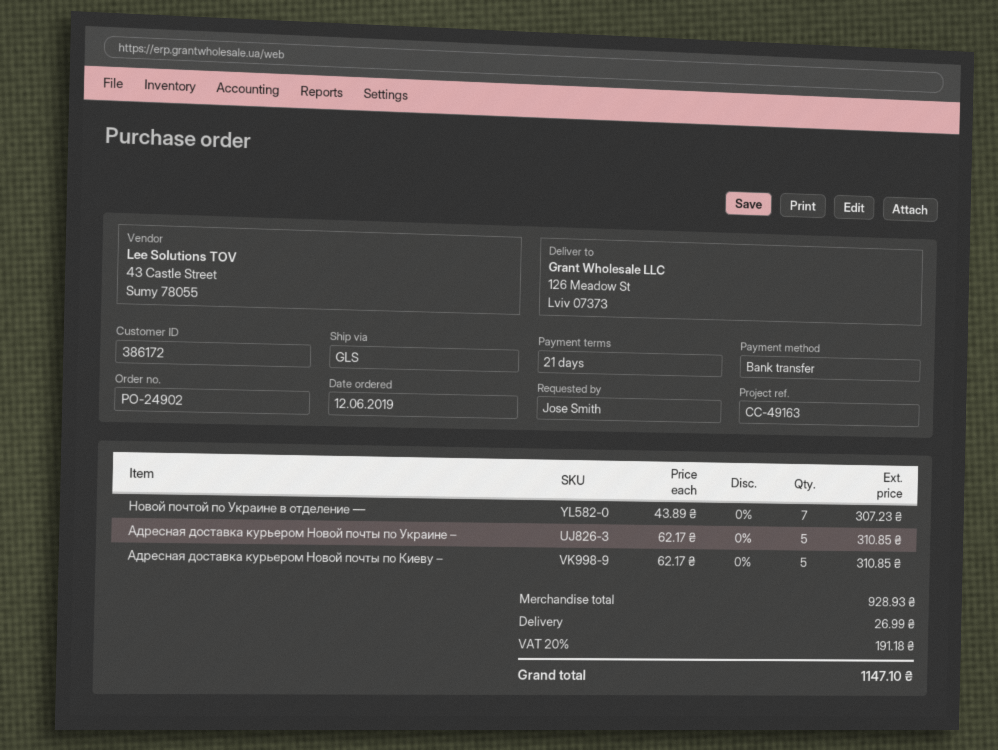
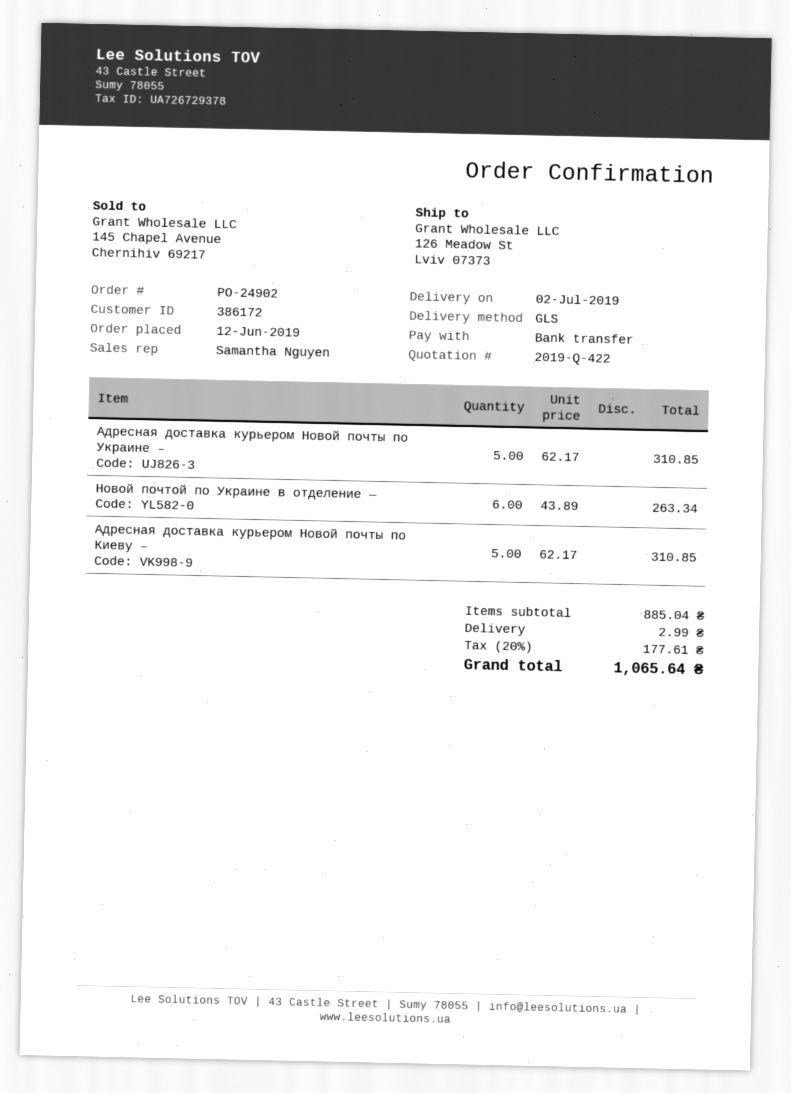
Новой почтой по Украине в отделение —: 7 x 43.89 = 307.23 -> 6 x 43.89 = 263.34
subtotal: 928.93 -> 885.04
shipping: 26.99 -> 2.99
tax: 20% = 191.18 -> 20% = 177.61
total: 1147.10 -> 1065.64

